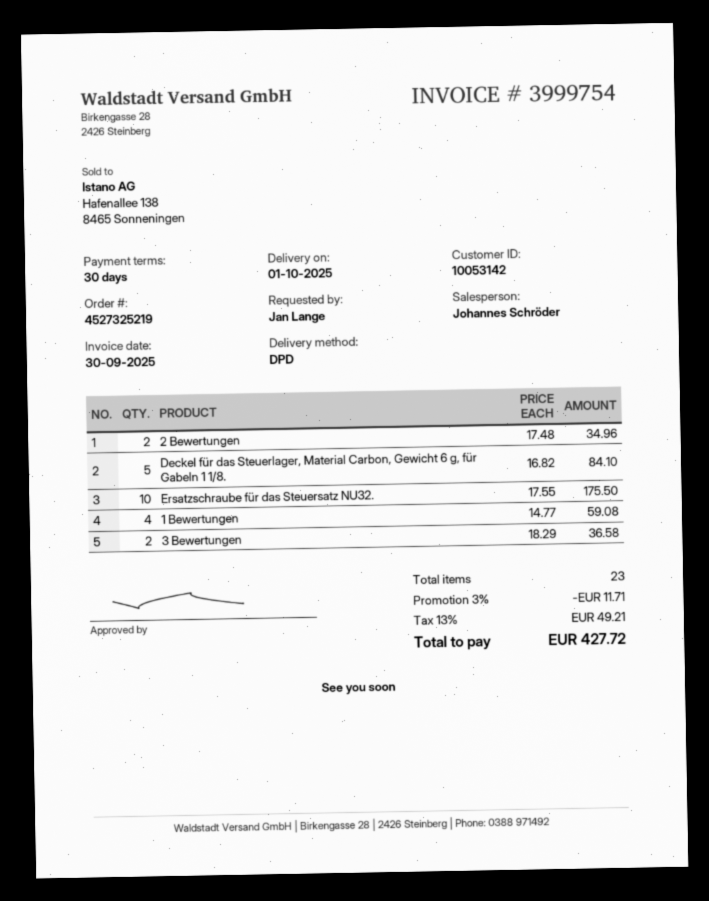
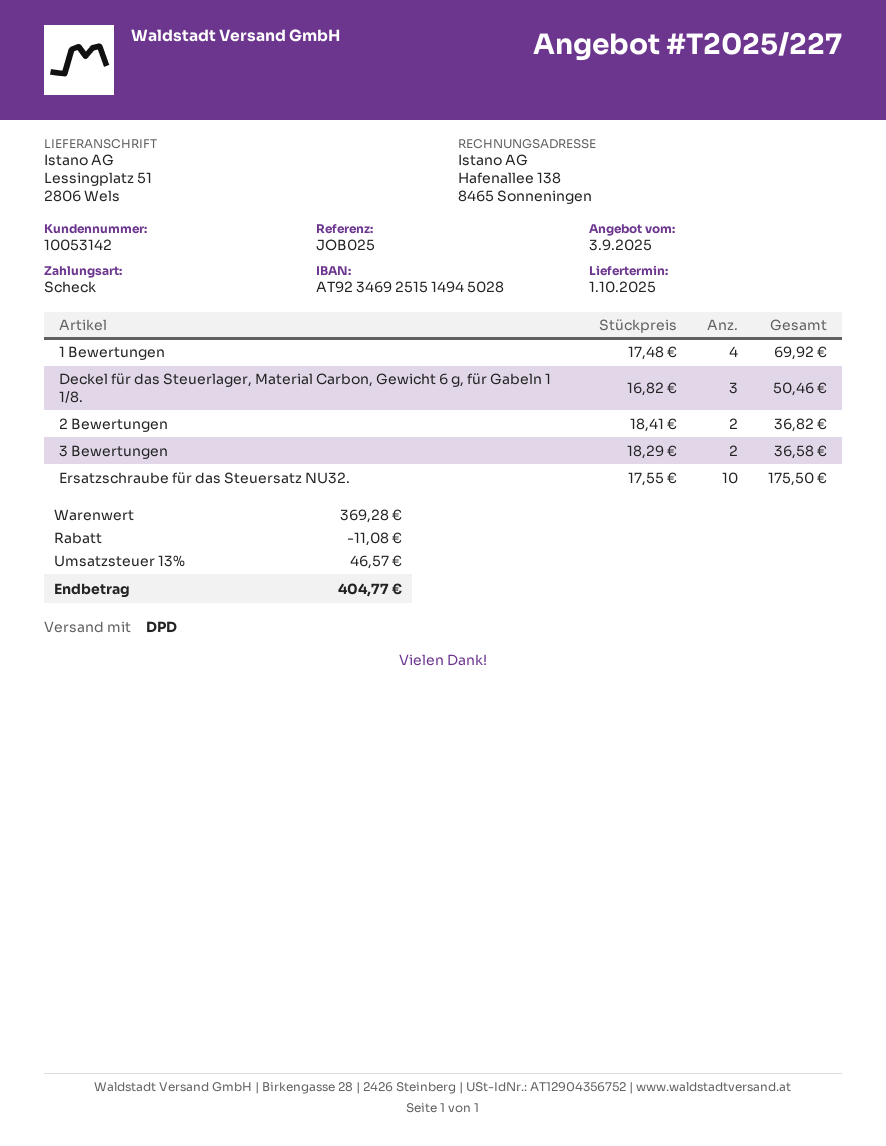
2 Bewertungen: 2 x 17.48 = 34.96 -> 2 x 18.41 = 36.82
Deckel für das Steuerlager, Material Carbon, Gewicht 6 g, für Gabeln 1 1/8.: 5 x 16.82 = 84.10 -> 3 x 16.82 = 50.46
1 Bewertungen: 4 x 14.77 = 59.08 -> 4 x 17.48 = 69.92
discount: 11.71 -> 11.08
tax: 13% = 49.21 -> 13% = 46.57
total: 427.72 -> 404.77

